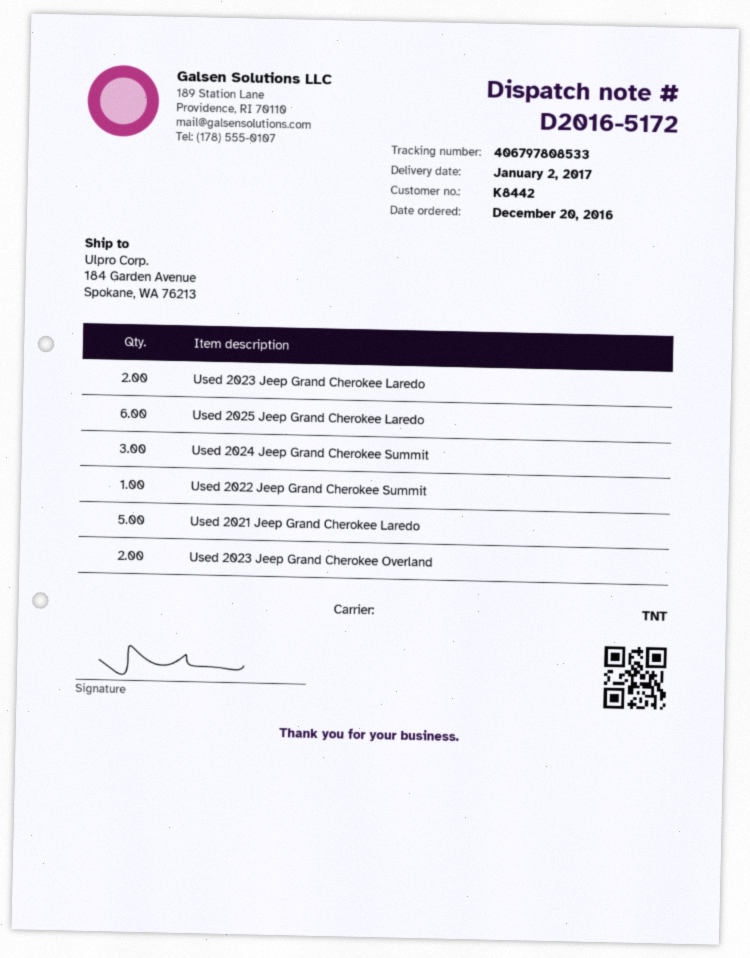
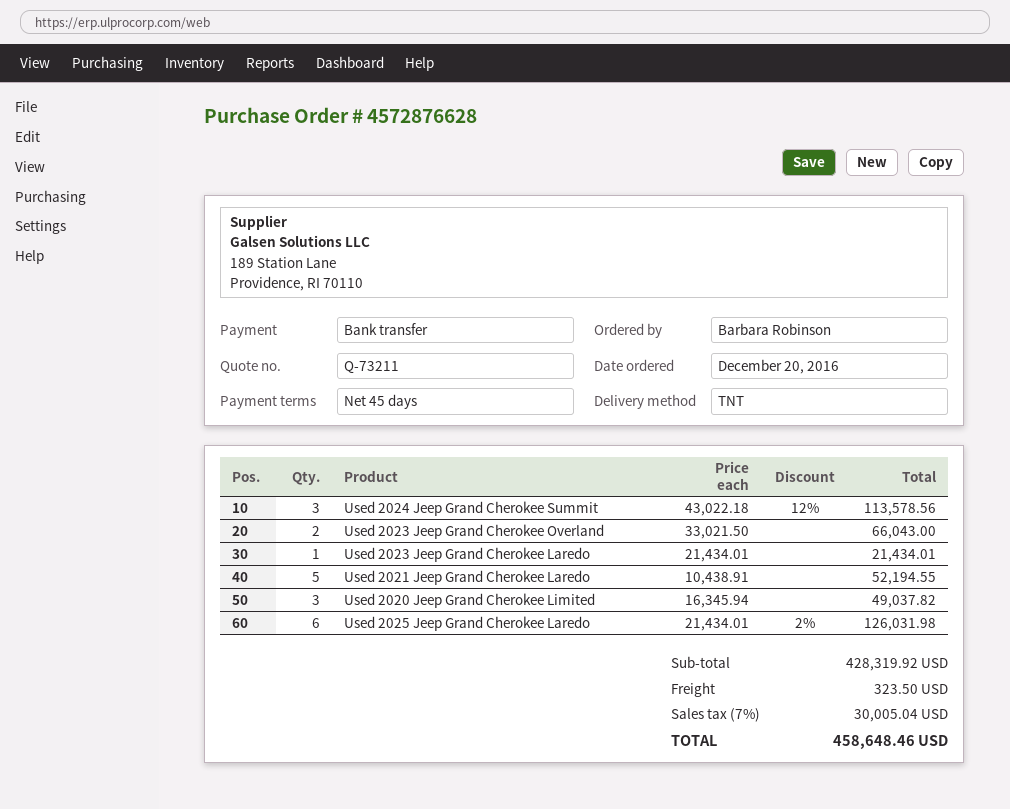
Used 2023 Jeep Grand Cherokee Laredo: 2 -> 1
Used 2022 Jeep Grand Cherokee Summit: 1 -> none
Used 2020 Jeep Grand Cherokee Limited: none -> 3

